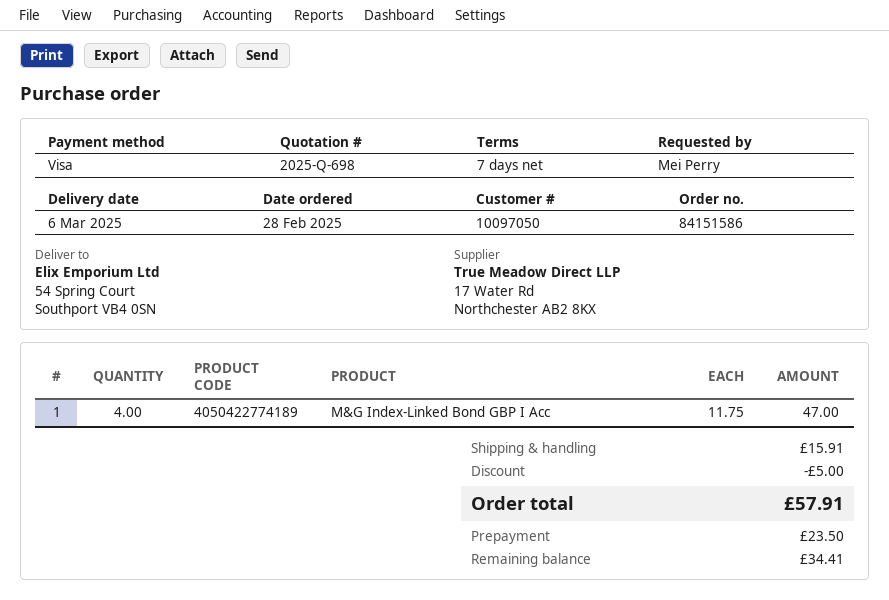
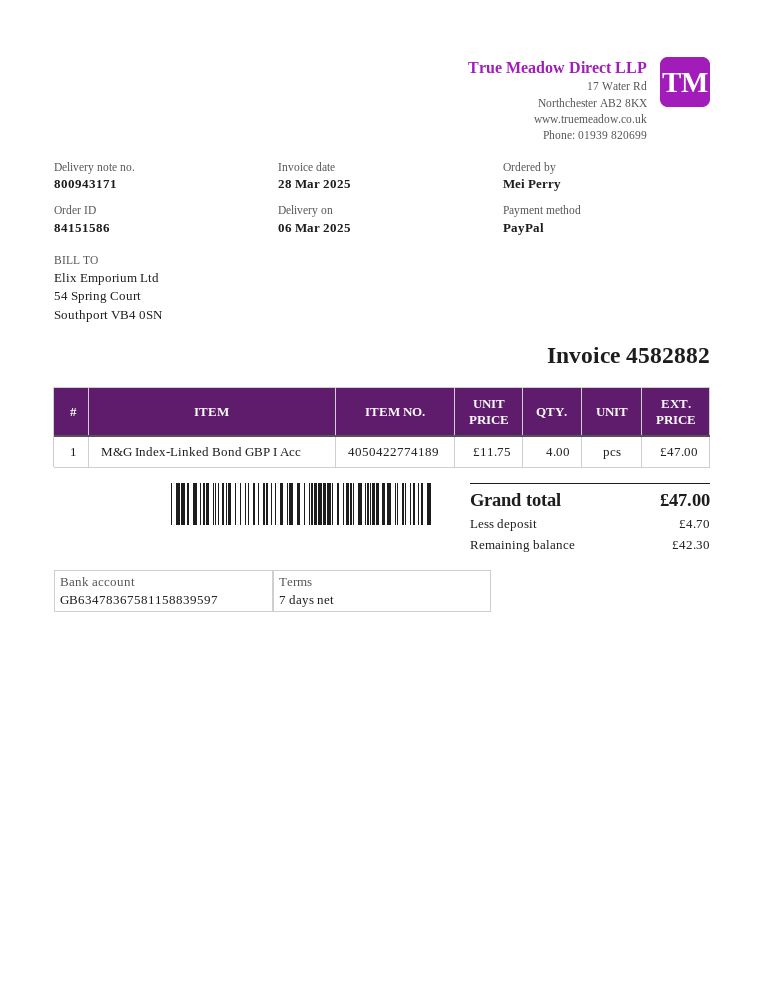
payment method: Visa -> PayPal
discount: 5.00 -> none
shipping: 15.91 -> none
total: 57.91 -> 47.00
deposit: 23.50 -> 4.70
balance: 34.41 -> 42.30

